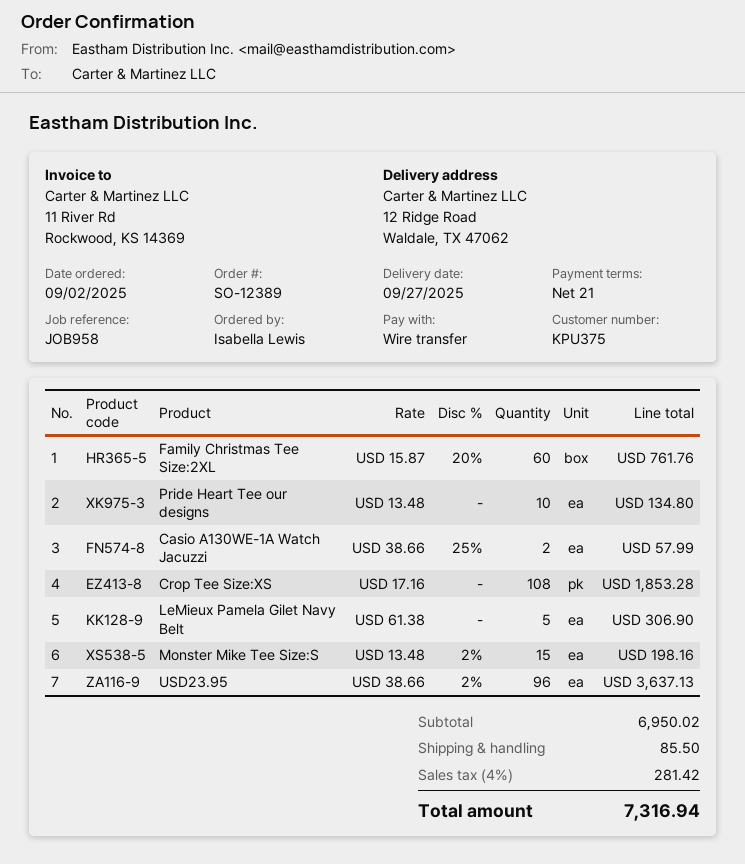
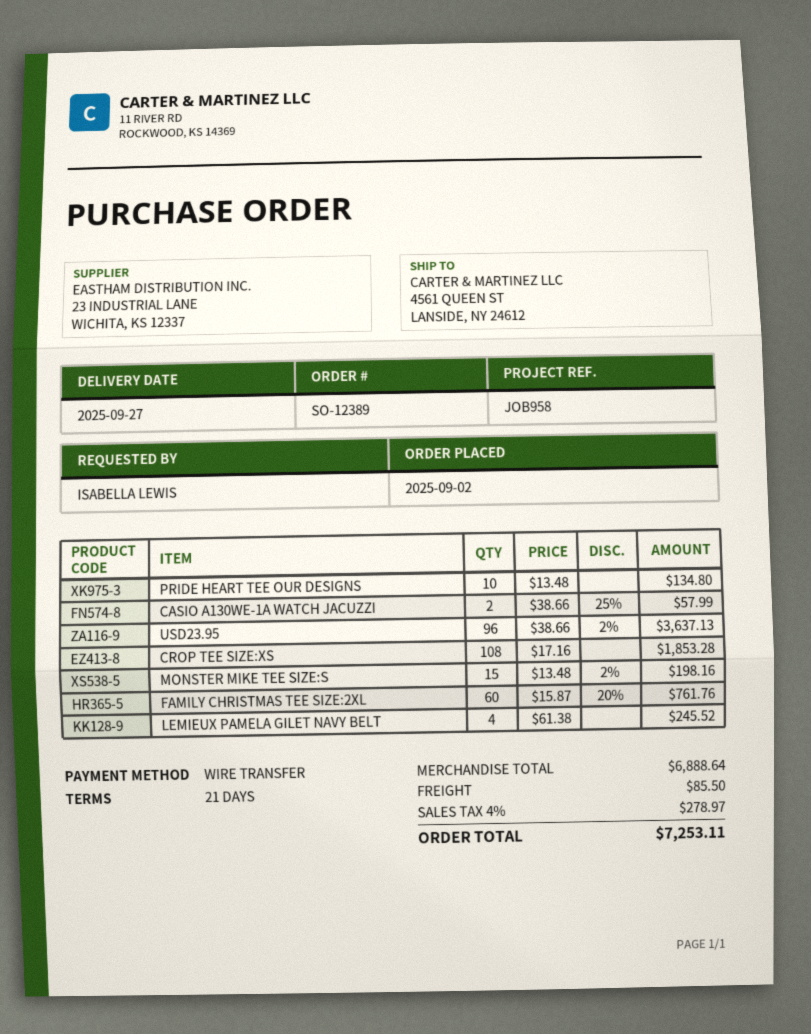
ship to: 12 Ridge Road, Waldale, TX 47062 -> 4561 QUEEN ST, LANSIDE, NY 24612
LeMieux Pamela Gilet Navy Belt: 5 x 61.38 = 306.90 -> 4 x 61.38 = 245.52
subtotal: 6950.02 -> 6888.64
tax: 4% = 281.42 -> 4% = 278.97
total: 7316.94 -> 7253.11

